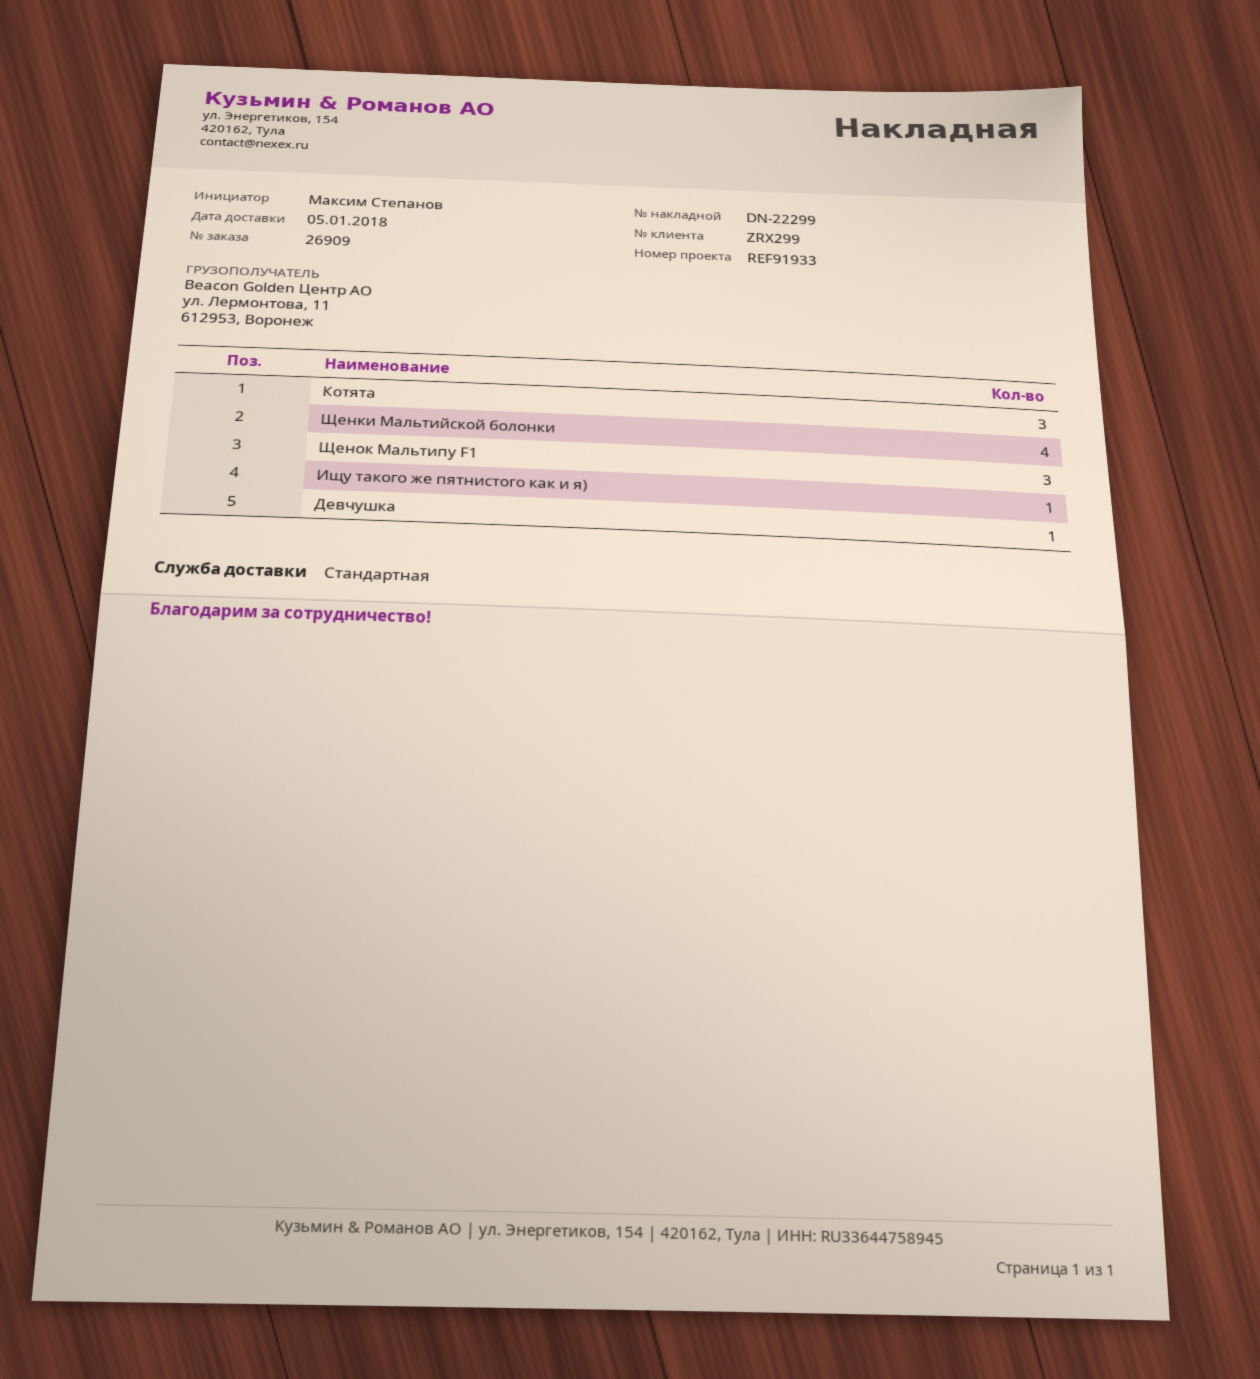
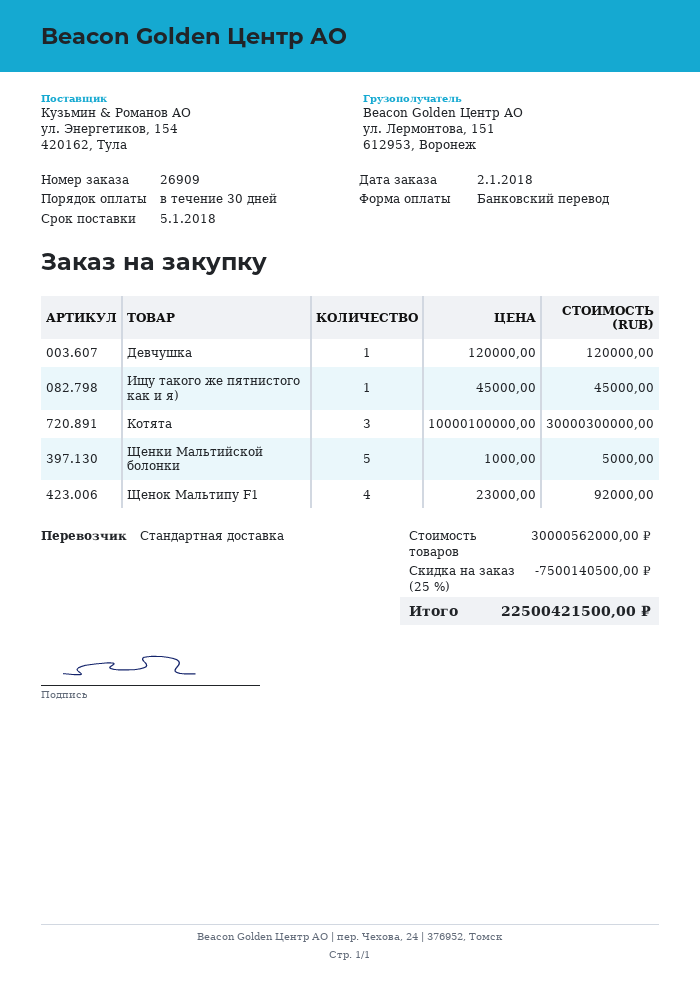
ship to: ул. Лермонтова, 11, 612953, Воронеж -> ул. Лермонтова, 151, 612953, Воронеж
Щенки Мальтийской болонки: 4 -> 5
Щенок Мальтипу F1: 3 -> 4

